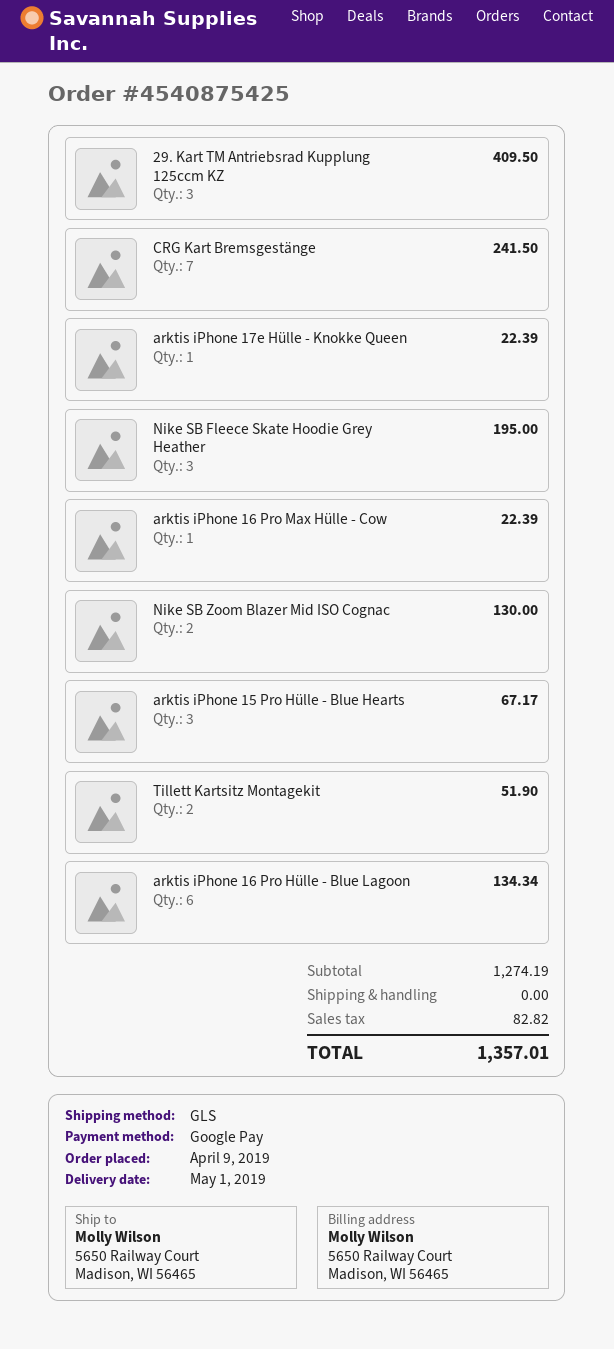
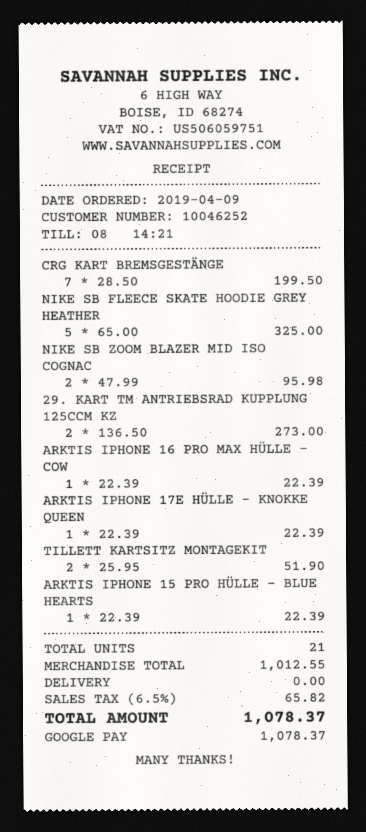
29. Kart TM Antriebsrad Kupplung 125ccm KZ: 3 for 409.50 -> 2 for 273.00
CRG Kart Bremsgestänge: 7 for 241.50 -> 7 for 199.50
Nike SB Fleece Skate Hoodie Grey Heather: 3 for 195.00 -> 5 for 325.00
Nike SB Zoom Blazer Mid ISO Cognac: 2 for 130.00 -> 2 for 95.98
arktis iPhone 15 Pro Hülle - Blue Hearts: 3 for 67.17 -> 1 for 22.39
arktis iPhone 16 Pro Hülle - Blue Lagoon: 6 for 134.34 -> none
subtotal: 1274.19 -> 1012.55
tax: 82.82 -> 65.82
total: 1357.01 -> 1078.37

